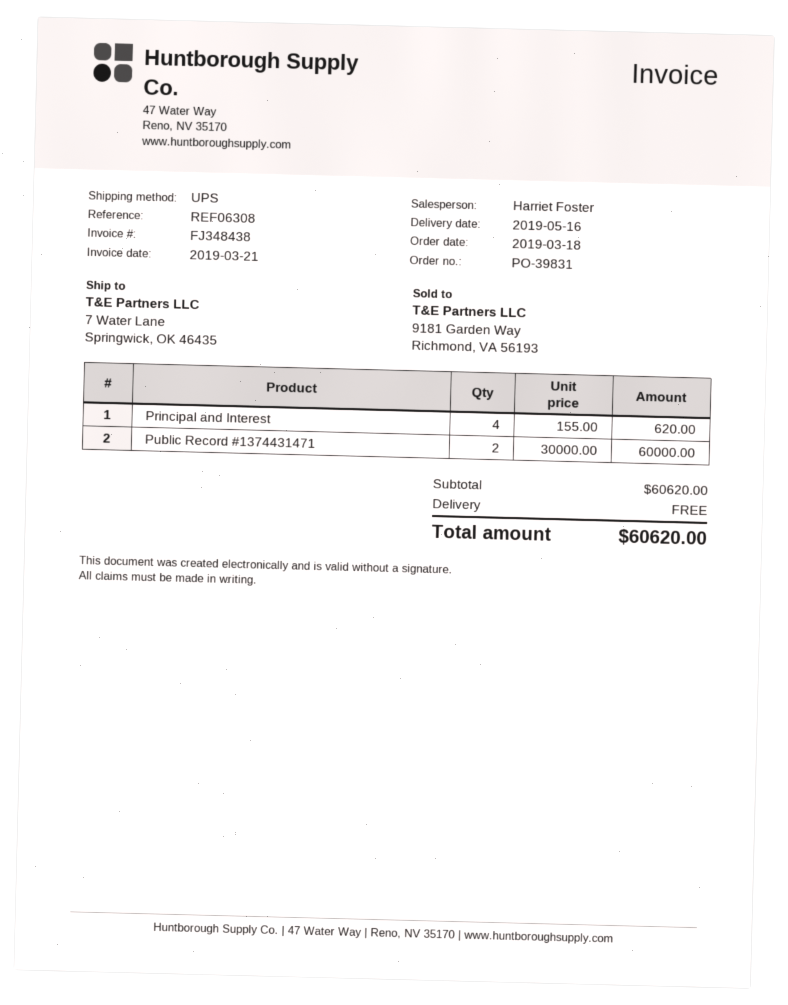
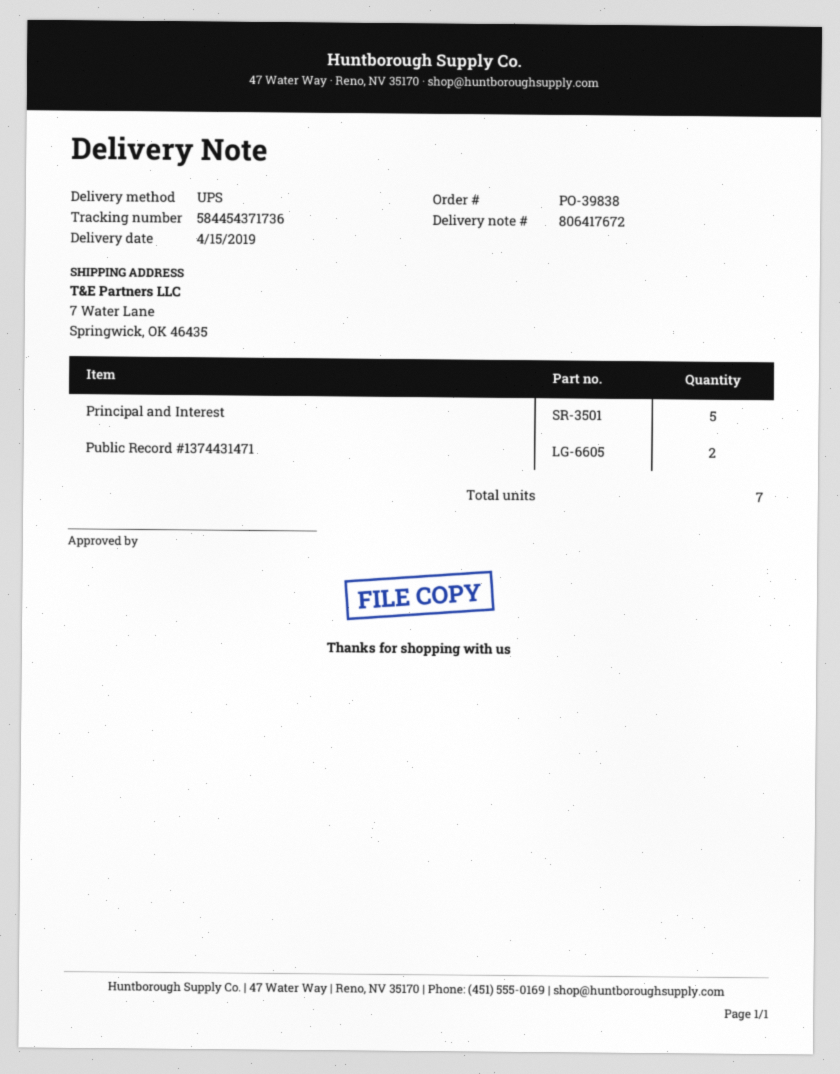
order number: PO-39831 -> PO-39838
delivery date: 2019-05-16 -> 2019-04-15
Principal and Interest: 4 -> 5

